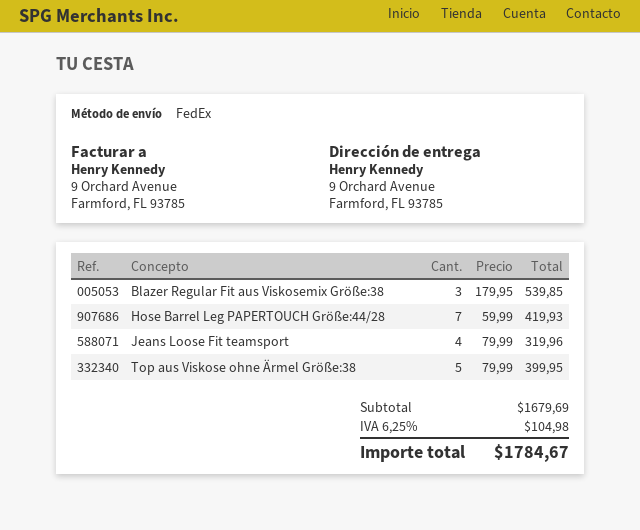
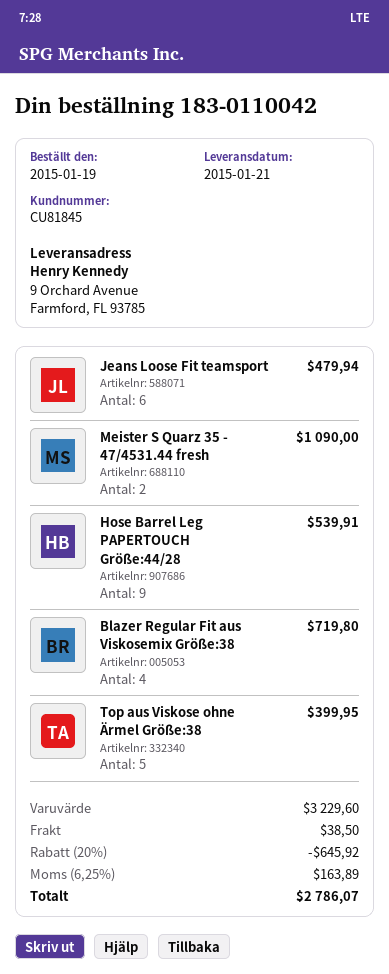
Blazer Regular Fit aus Viskosemix Größe:38: 3 for 539.85 -> 4 for 719.80
Hose Barrel Leg PAPERTOUCH Größe:44/28: 7 for 419.93 -> 9 for 539.91
Jeans Loose Fit teamsport: 4 for 319.96 -> 6 for 479.94
Meister S Quarz 35 - 47/4531.44 fresh: none -> 2 for 1090.00
subtotal: 1679.69 -> 3229.60
discount: none -> 20% = 645.92
shipping: none -> 38.50
tax: 6.25% = 104.98 -> 6.25% = 163.89
total: 1784.67 -> 2786.07

